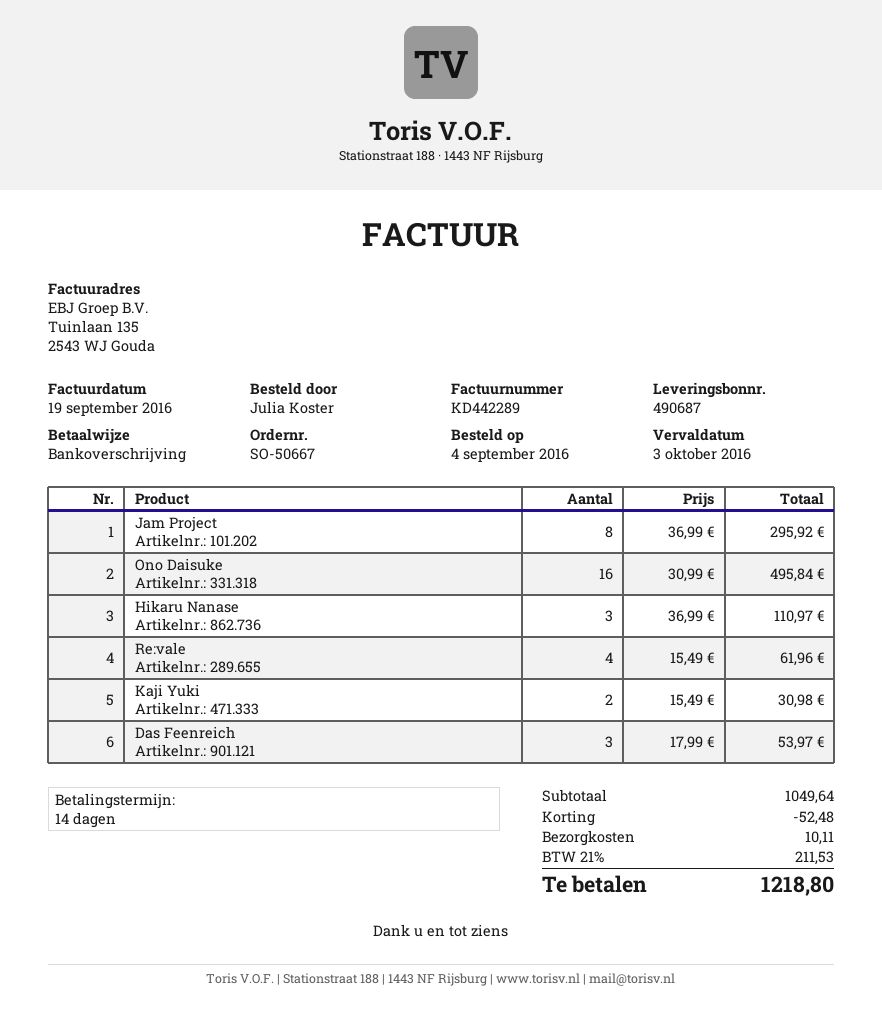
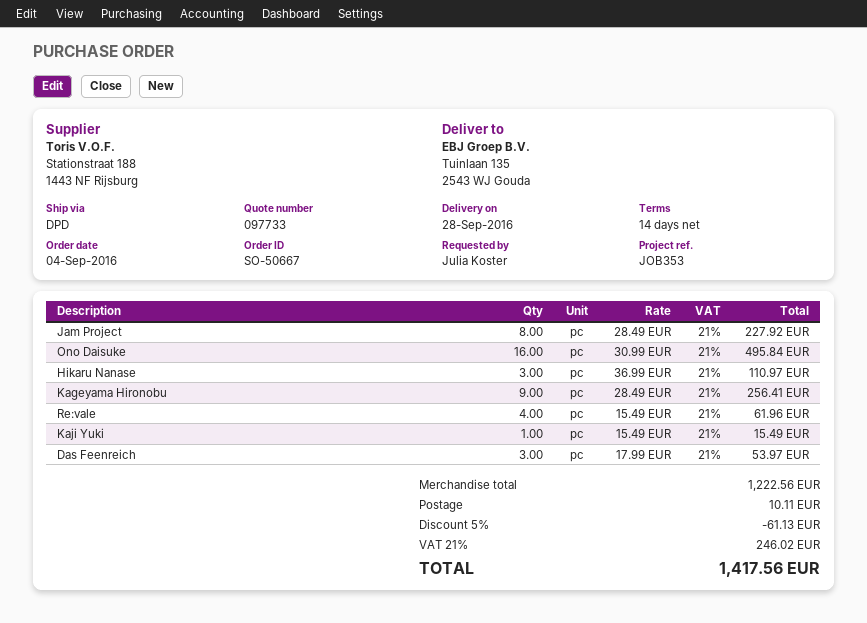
Jam Project: 8 x 36.99 = 295.92 -> 8 x 28.49 = 227.92
Kaji Yuki: 2 x 15.49 = 30.98 -> 1 x 15.49 = 15.49
Kageyama Hironobu: none -> 9 x 28.49 = 256.41
subtotal: 1049.64 -> 1222.56
discount: 52.48 -> 61.13
tax: 21% = 211.53 -> 21% = 246.02
total: 1218.80 -> 1417.56

